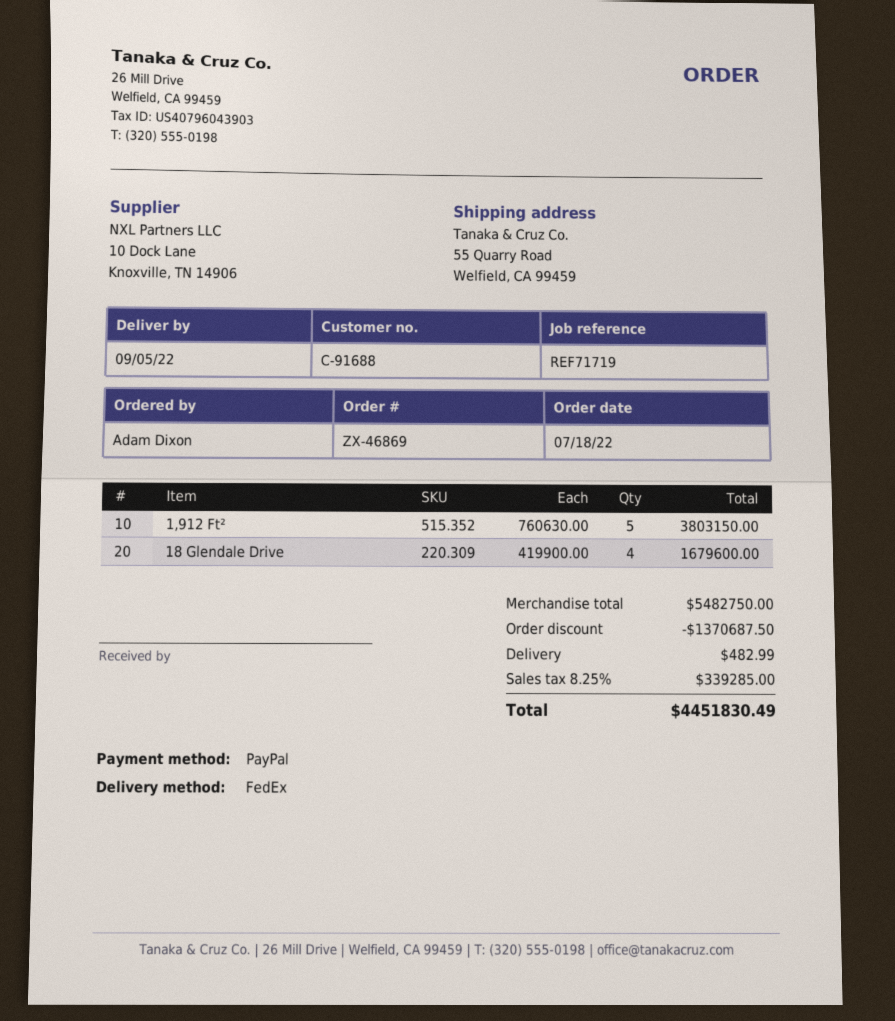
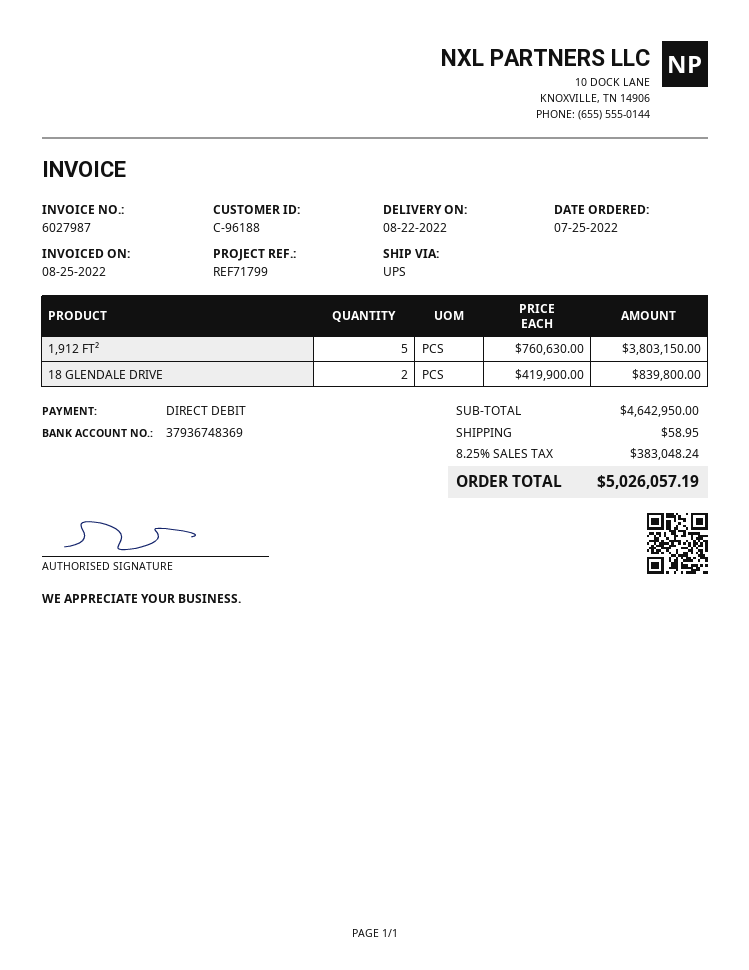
order date: 2022-07-18 -> 2022-07-25
delivery date: 2022-09-05 -> 2022-08-22
customer number: C-91688 -> C-96188
reference: REF71719 -> REF71799
payment method: PayPal -> direct debit
shipping method: FedEx -> UPS
18 Glendale Drive: 4 x 419900.00 = 1679600.00 -> 2 x 419900.00 = 839800.00
subtotal: 5482750.00 -> 4642950.00
discount: 1370687.50 -> none
shipping: 482.99 -> 58.95
tax: 8.25% = 339285.00 -> 8.25% = 383048.24
total: 4451830.49 -> 5026057.19

